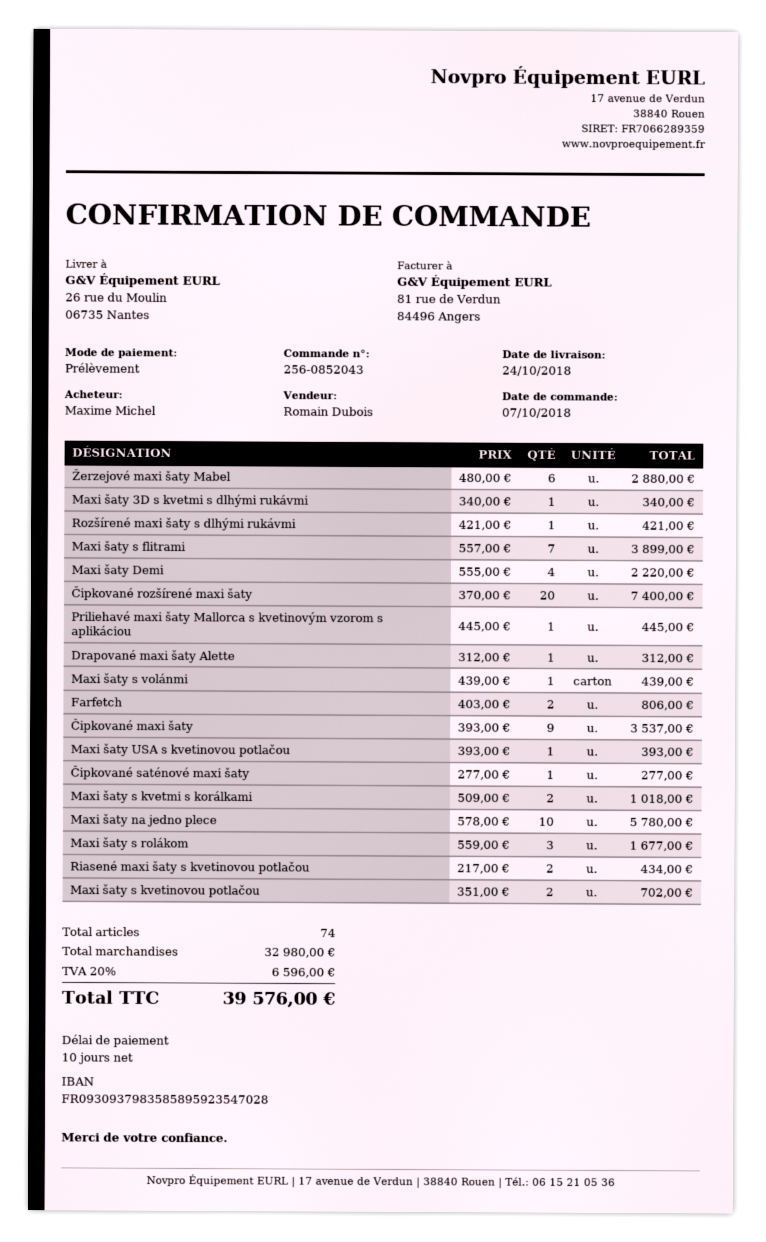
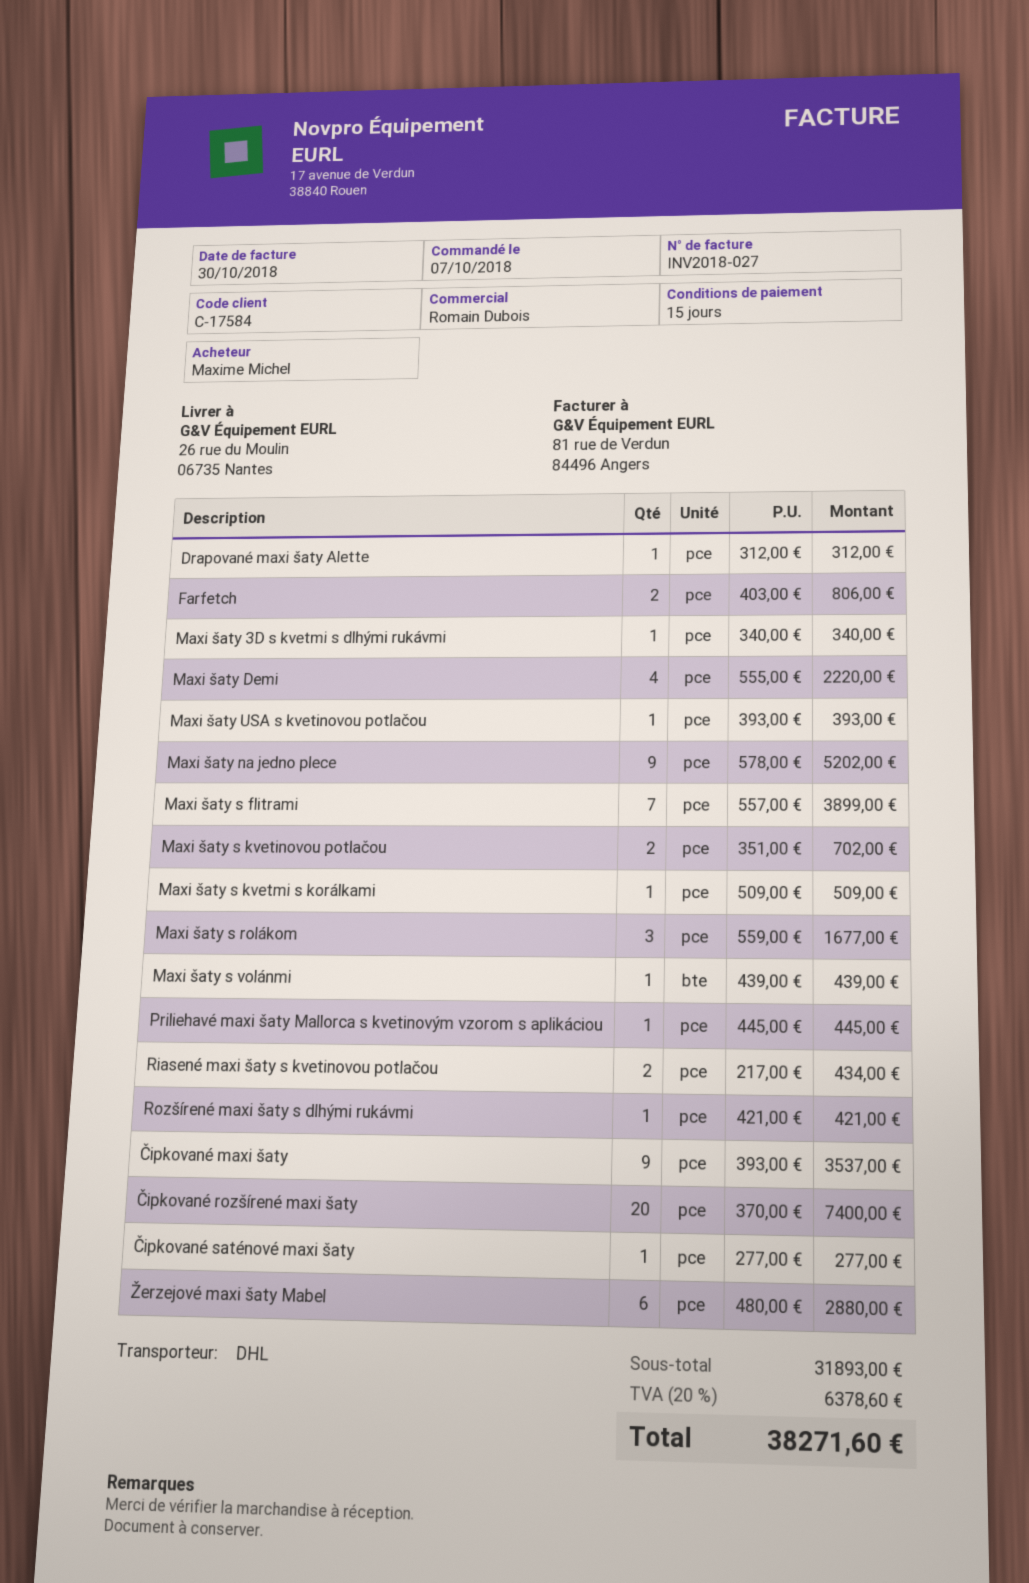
payment terms: 10 days -> 15 days
Maxi šaty s kvetmi s korálkami: 2 x 509.00 = 1018.00 -> 1 x 509.00 = 509.00
Maxi šaty na jedno plece: 10 x 578.00 = 5780.00 -> 9 x 578.00 = 5202.00
subtotal: 32980.00 -> 31893.00
tax: 20% = 6596.00 -> 20% = 6378.60
total: 39576.00 -> 38271.60

